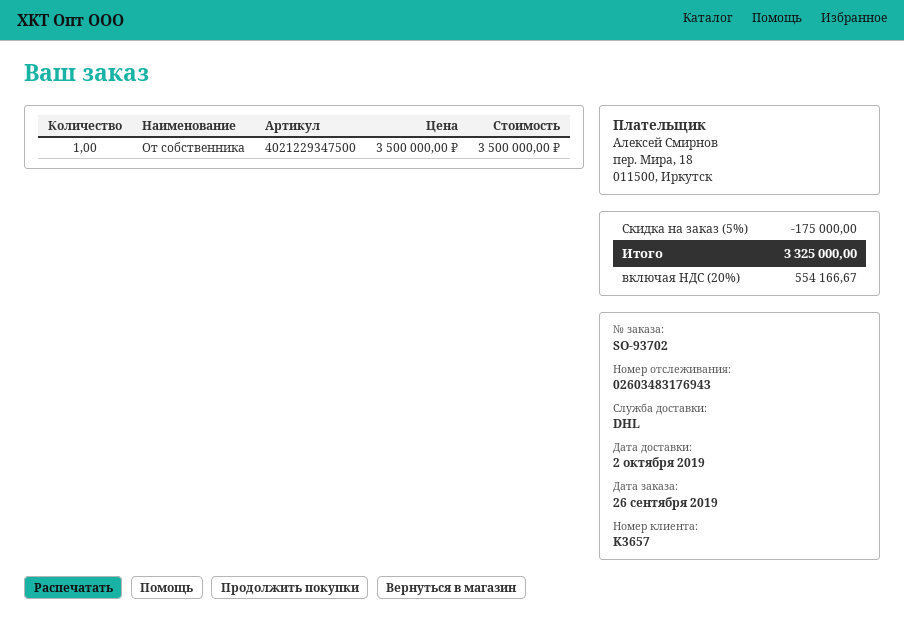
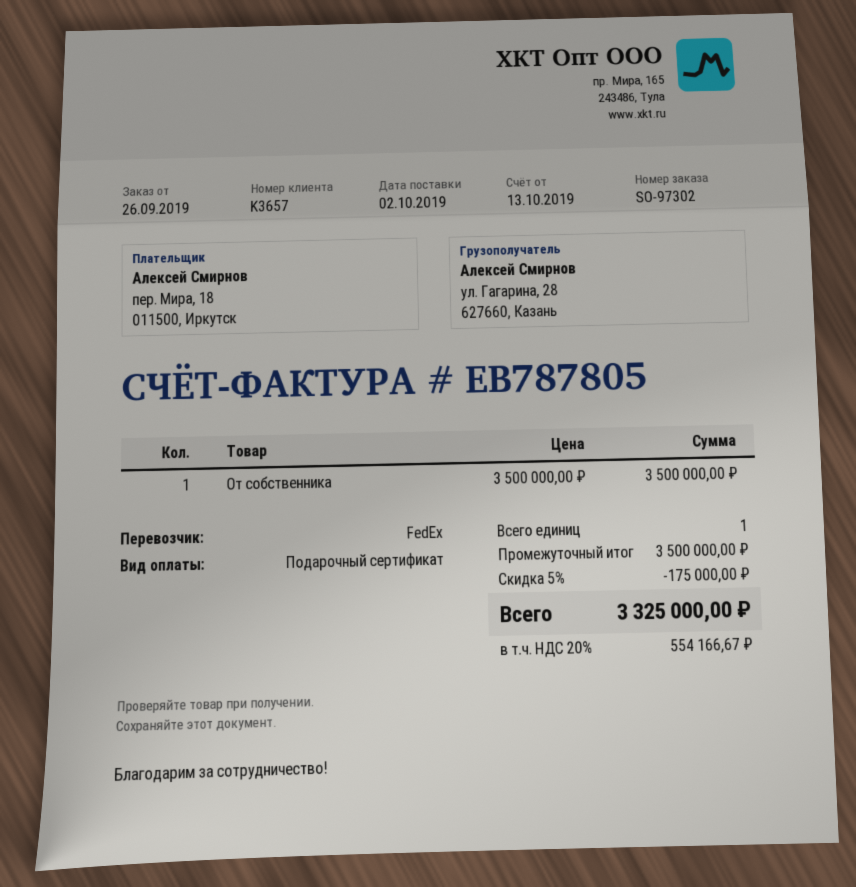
order number: SO-93702 -> SO-97302
shipping method: DHL -> FedEx

